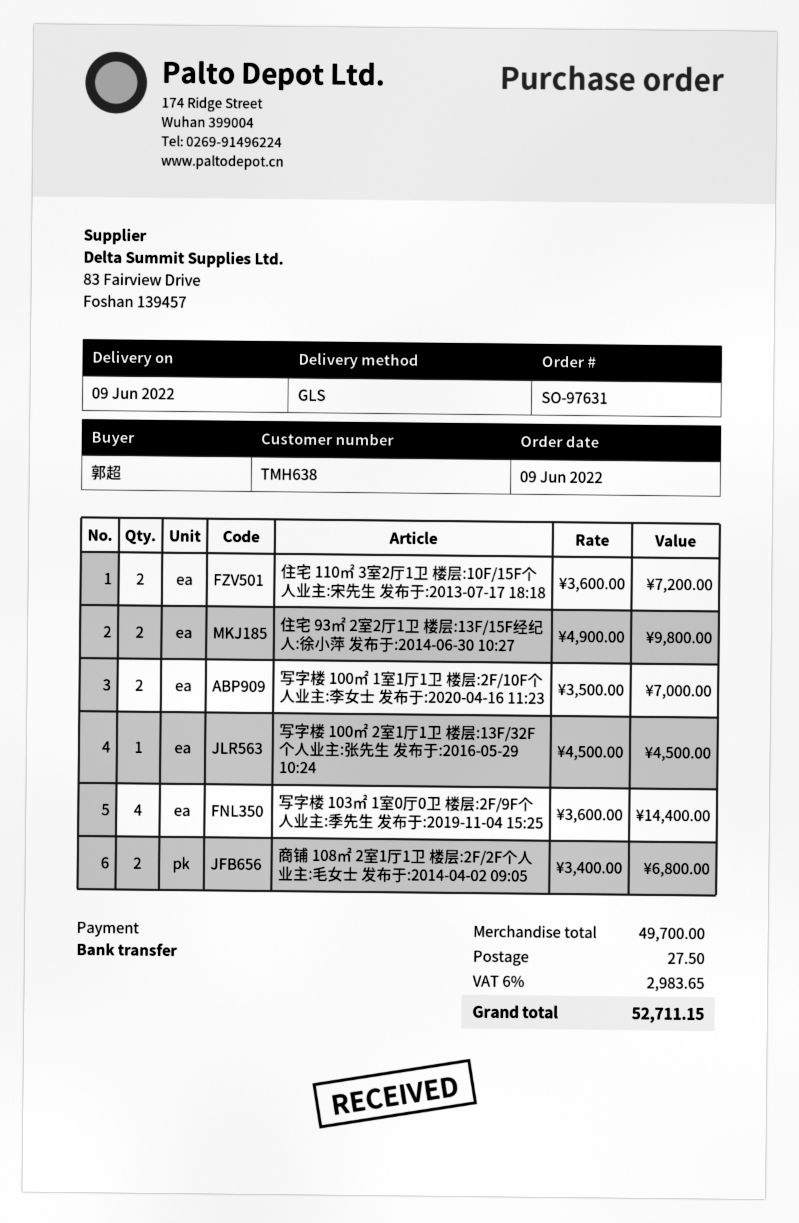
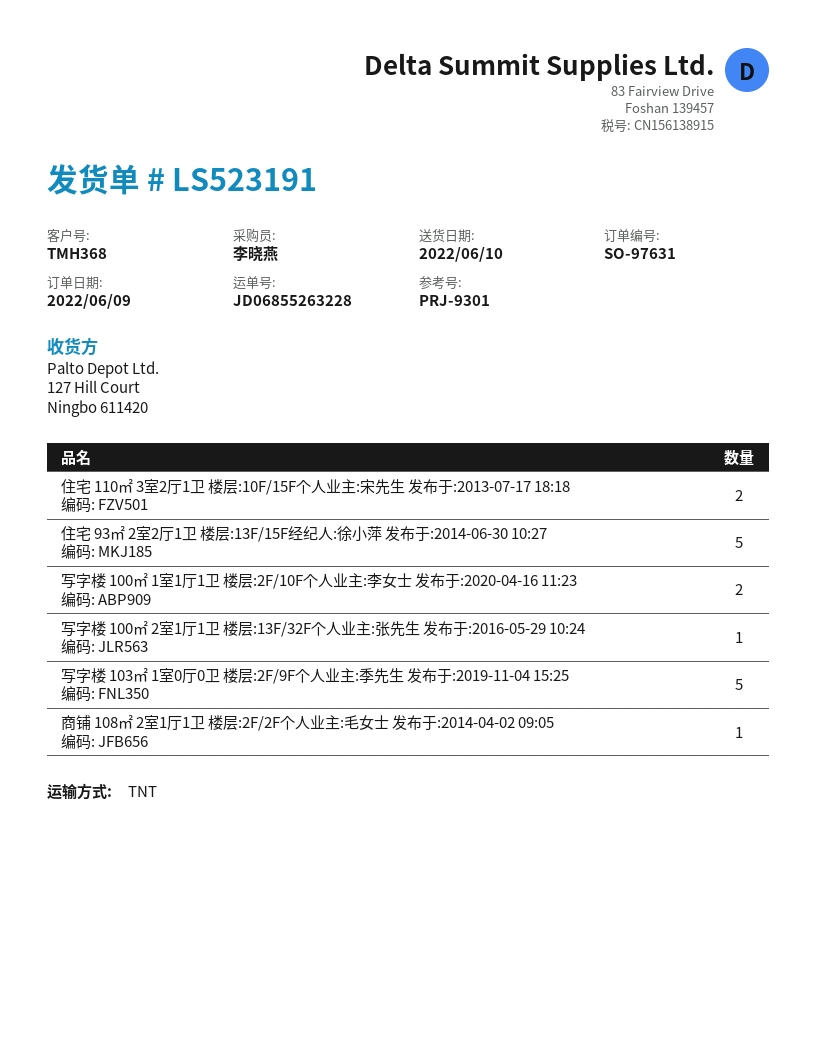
delivery date: 2022-06-09 -> 2022-06-10
customer number: TMH638 -> TMH368
ordered by: 郭超 -> 李晓燕
shipping method: GLS -> TNT
住宅 93㎡ 2室2厅1卫 楼层:13F/15F经纪人:徐小萍 发布于:2014-06-30 10:27: 2 -> 5
写字楼 103㎡ 1室0厅0卫 楼层:2F/9F个人业主:季先生 发布于:2019-11-04 15:25: 4 -> 5
商铺 108㎡ 2室1厅1卫 楼层:2F/2F个人业主:毛女士 发布于:2014-04-02 09:05: 2 -> 1

